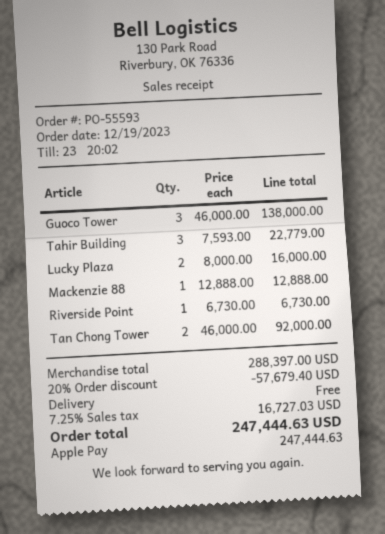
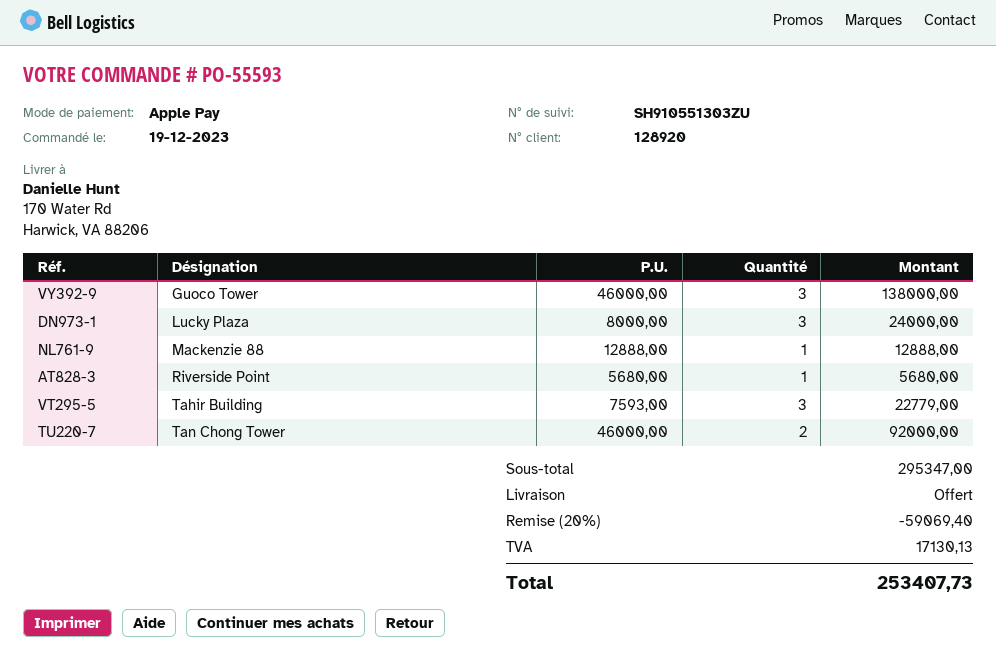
Lucky Plaza: 2 x 8000.00 = 16000.00 -> 3 x 8000.00 = 24000.00
Riverside Point: 1 x 6730.00 = 6730.00 -> 1 x 5680.00 = 5680.00
subtotal: 288397.00 -> 295347.00
discount: 20% = 57679.40 -> 20% = 59069.40
tax: 16727.03 -> 17130.13
total: 247444.63 -> 253407.73

